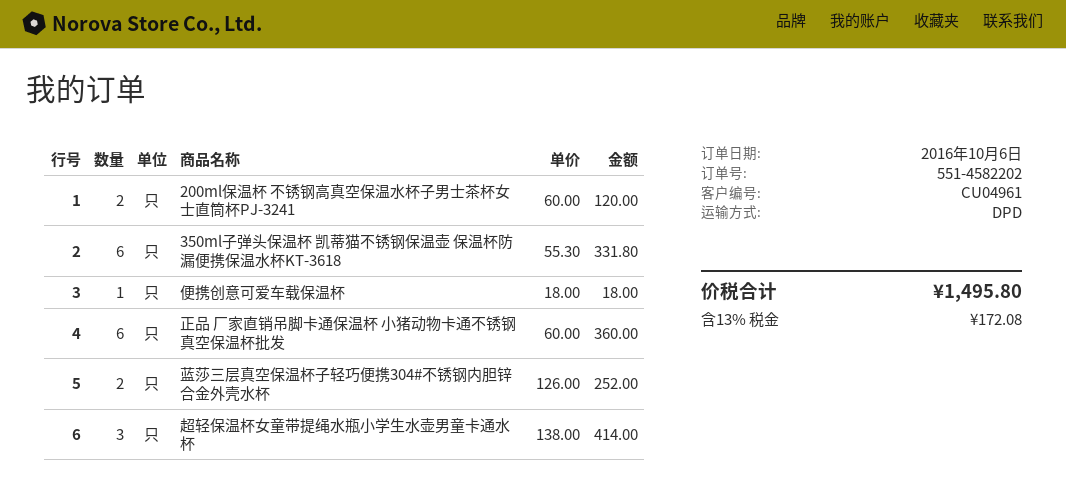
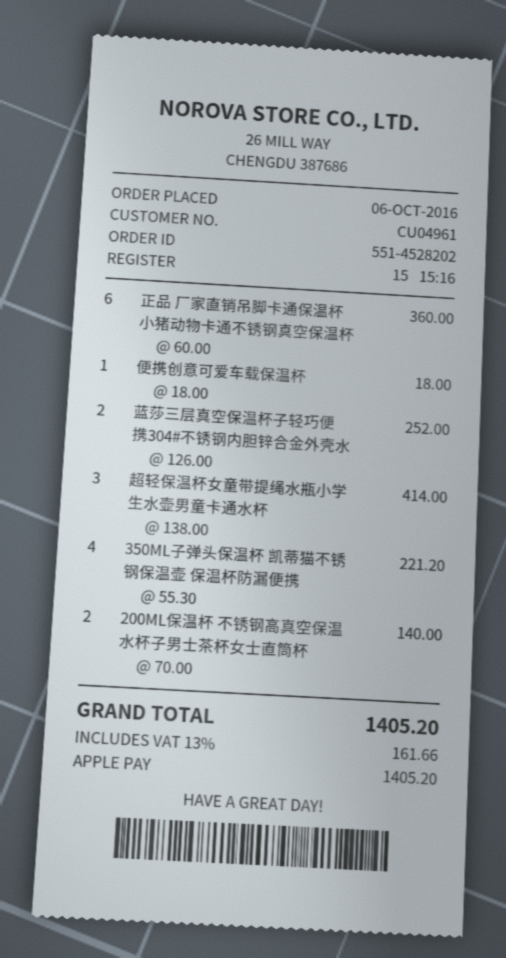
order number: 551-4582202 -> 551-4528202
200ml保温杯 不锈钢高真空保温水杯子男士茶杯女士直筒杯PJ-3241: 2 x 60.00 = 120.00 -> 2 x 70.00 = 140.00
350ml子弹头保温杯 凯蒂猫不锈钢保温壶 保温杯防漏便携保温水杯KT-3618: 6 x 55.30 = 331.80 -> 4 x 55.30 = 221.20
tax: 13% = 172.08 -> 13% = 161.66
total: 1495.80 -> 1405.20

